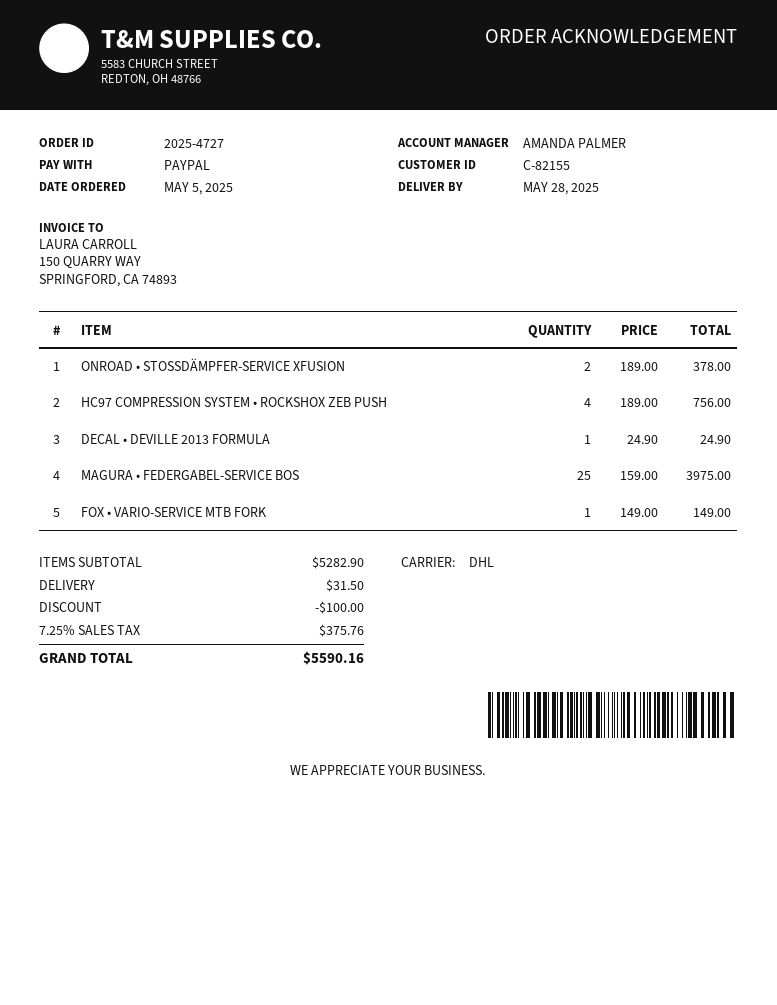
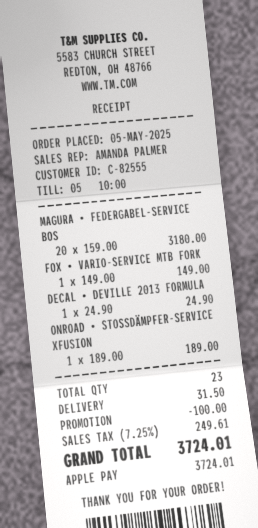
customer number: C-82155 -> C-82555
payment method: PayPal -> Apple Pay
ONROAD • STOSSDÄMPFER-SERVICE XFUSION: 2 x 189.00 = 378.00 -> 1 x 189.00 = 189.00
HC97 COMPRESSION SYSTEM • ROCKSHOX ZEB PUSH: 4 x 189.00 = 756.00 -> none
MAGURA • FEDERGABEL-SERVICE BOS: 25 x 159.00 = 3975.00 -> 20 x 159.00 = 3180.00
tax: 7.25% = 375.76 -> 7.25% = 249.61
total: 5590.16 -> 3724.01

